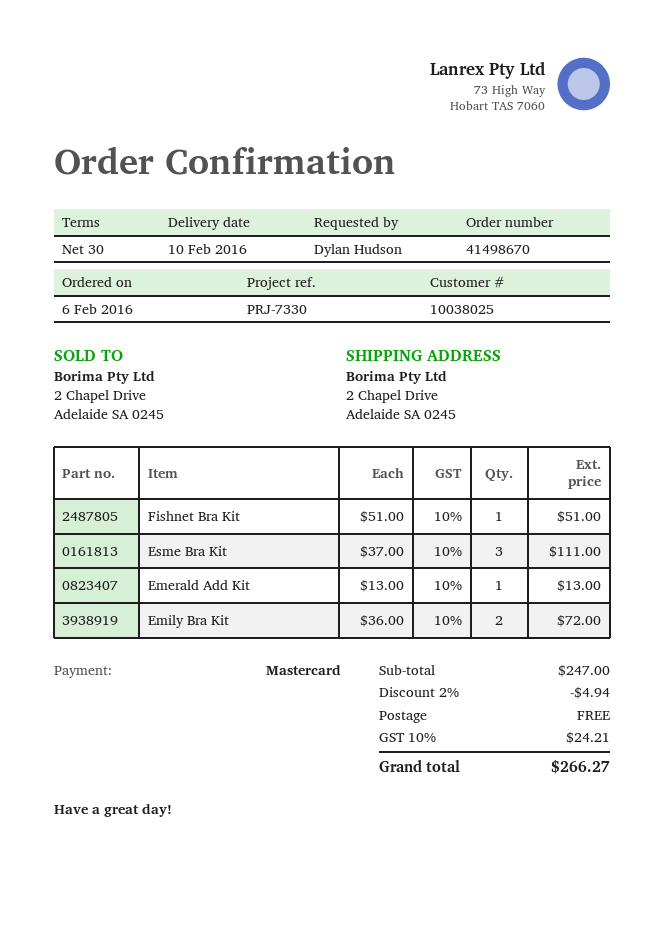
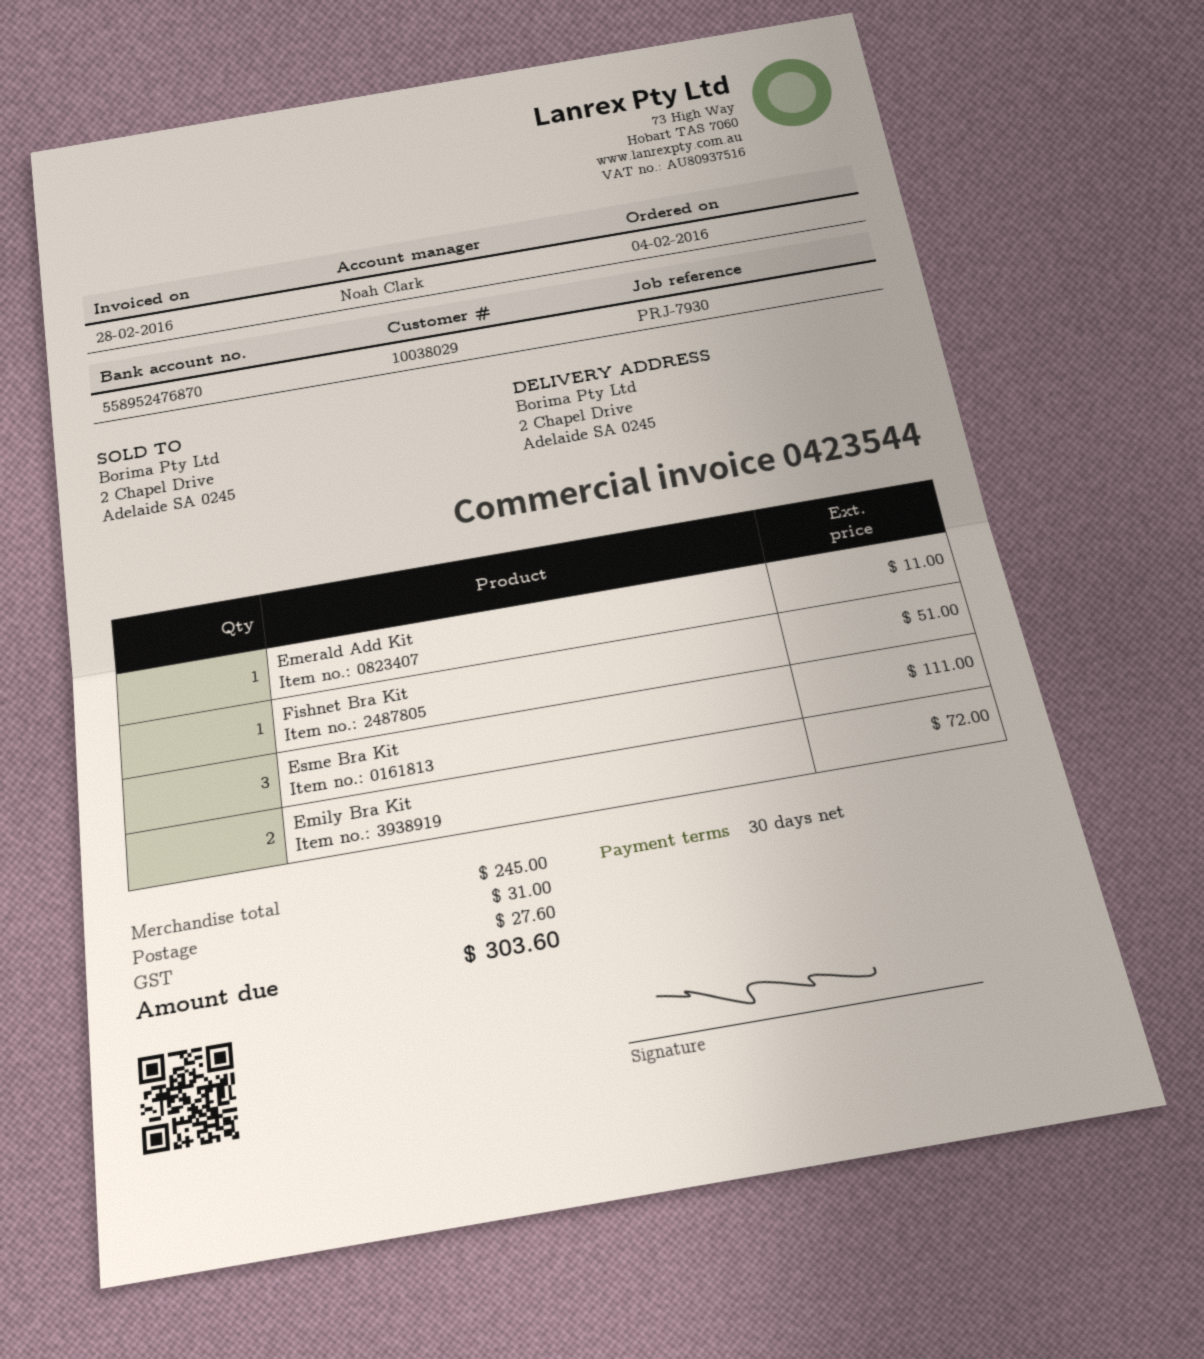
order date: 2016-02-06 -> 2016-02-04
customer number: 10038025 -> 10038029
reference: PRJ-7330 -> PRJ-7930
Emerald Add Kit: 1 for 13.00 -> 1 for 11.00
subtotal: 247.00 -> 245.00
discount: 2% = 4.94 -> none
shipping: 0.00 -> 31.00
tax: 24.21 -> 27.60
total: 266.27 -> 303.60

